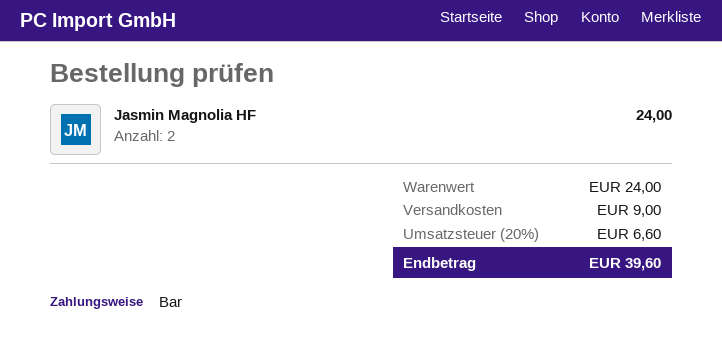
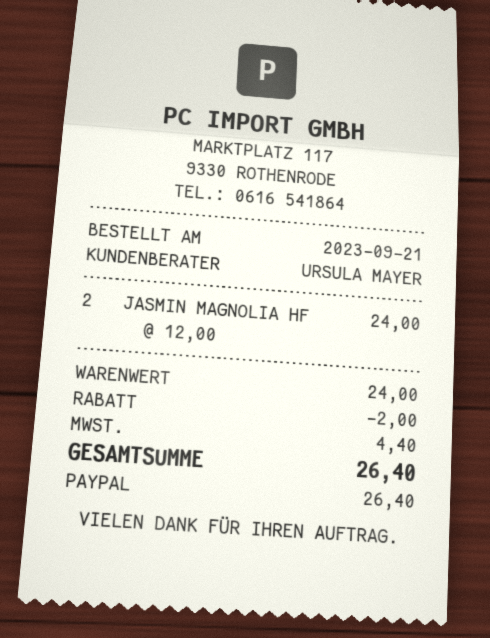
payment method: cash -> PayPal
discount: none -> 2.00
shipping: 9.00 -> none
tax: 6.60 -> 4.40
total: 39.60 -> 26.40

